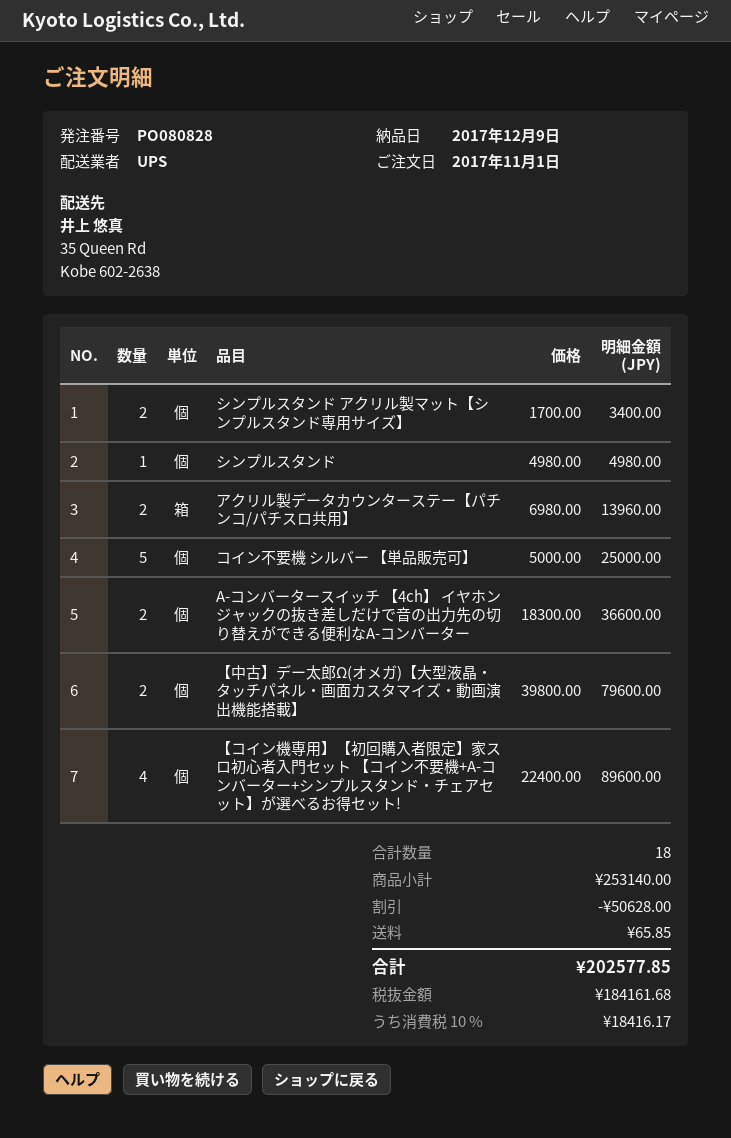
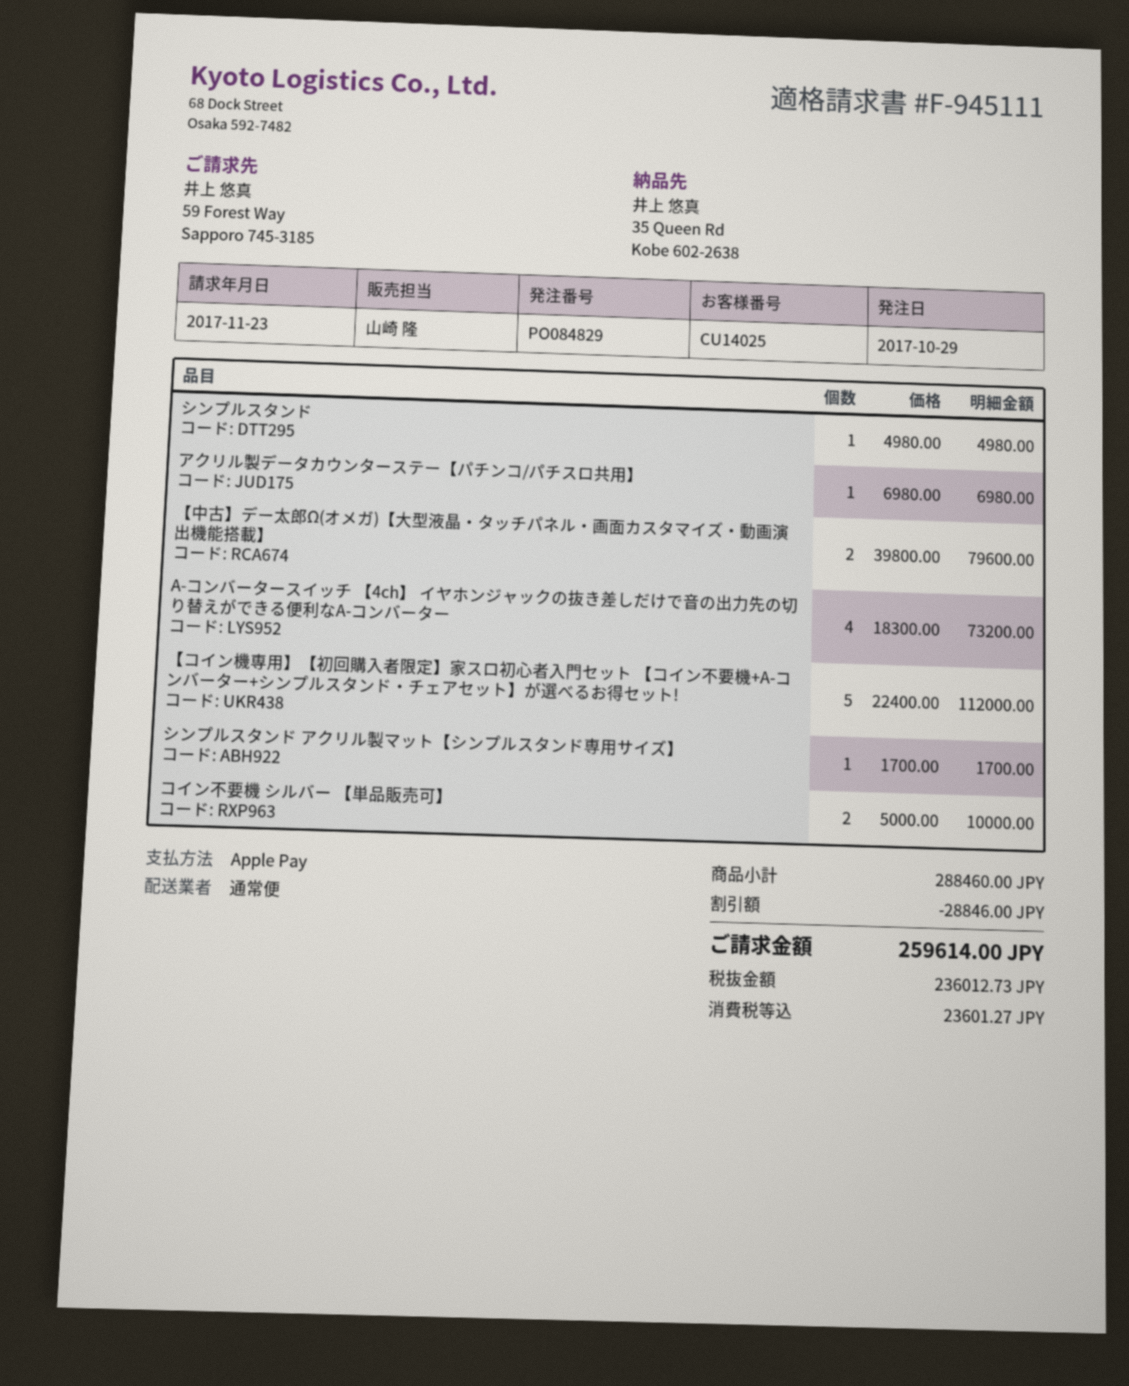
order number: PO080828 -> PO084829
order date: 2017-11-01 -> 2017-10-29
shipping method: UPS -> standard
シンプルスタンド アクリル製マット【シンプルスタンド専用サイズ】: 2 x 1700.00 = 3400.00 -> 1 x 1700.00 = 1700.00
アクリル製データカウンターステー【パチンコ/パチスロ共用】: 2 x 6980.00 = 13960.00 -> 1 x 6980.00 = 6980.00
コイン不要機 シルバー 【単品販売可】: 5 x 5000.00 = 25000.00 -> 2 x 5000.00 = 10000.00
A-コンバータースイッチ 【4ch】 イヤホンジャックの抜き差しだけで音の出力先の切り替えができる便利なA-コンバーター: 2 x 18300.00 = 36600.00 -> 4 x 18300.00 = 73200.00
【コイン機専用】【初回購入者限定】家スロ初心者入門セット 【コイン不要機+A-コンバーター+シンプルスタンド・チェアセット】が選べるお得セット!: 4 x 22400.00 = 89600.00 -> 5 x 22400.00 = 112000.00
subtotal: 253140.00 -> 288460.00
discount: 50628.00 -> 28846.00
shipping: 65.85 -> none
net: 184161.68 -> 236012.73
tax: 18416.17 -> 23601.27
total: 202577.85 -> 259614.00

